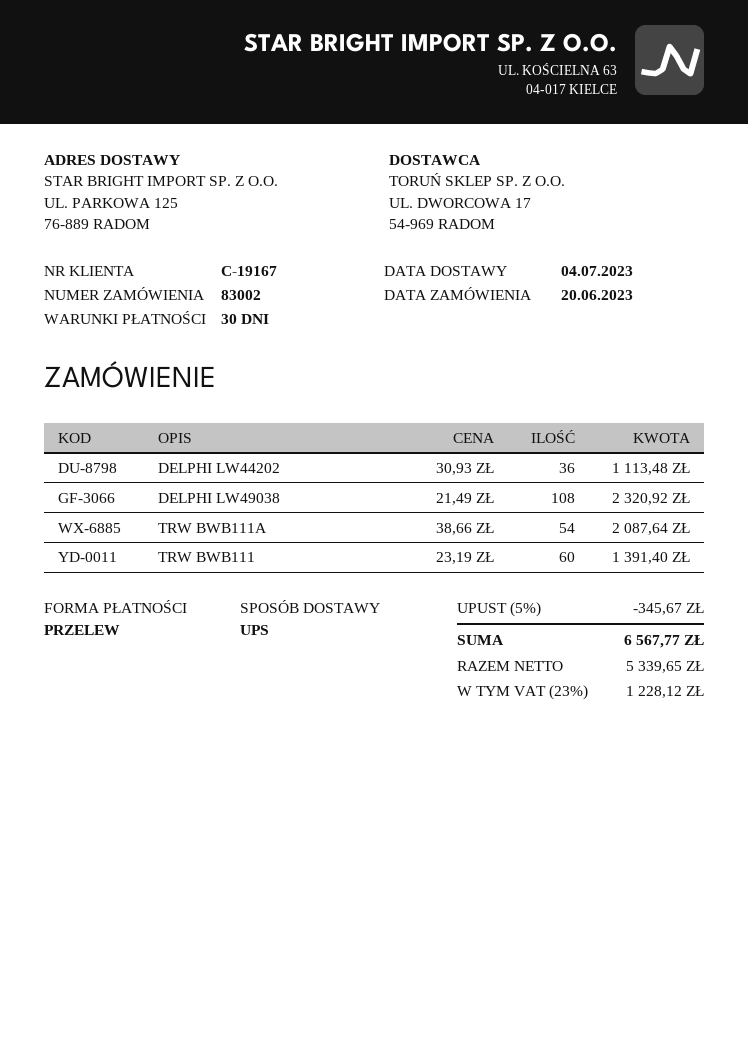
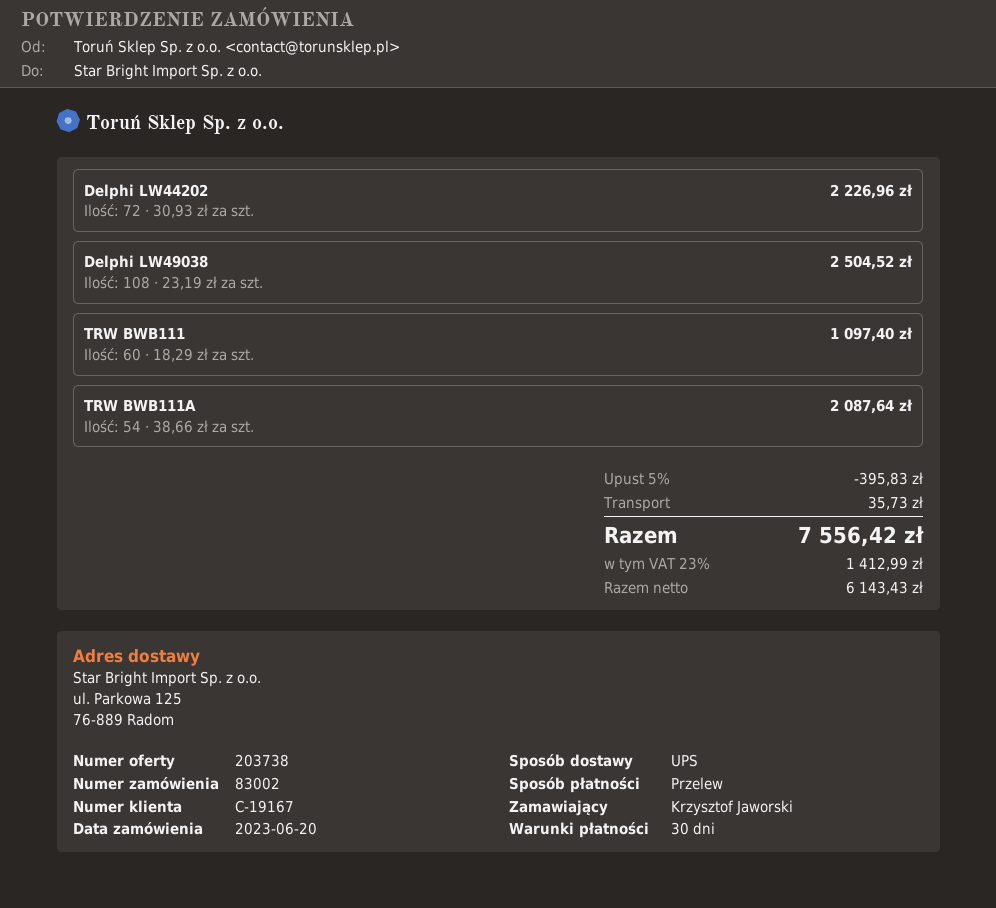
DELPHI LW44202: 36 x 30.93 = 1113.48 -> 72 x 30.93 = 2226.96
DELPHI LW49038: 108 x 21.49 = 2320.92 -> 108 x 23.19 = 2504.52
TRW BWB111: 60 x 23.19 = 1391.40 -> 60 x 18.29 = 1097.40
discount: 5% = 345.67 -> 5% = 395.83
shipping: none -> 35.73
net: 5339.65 -> 6143.43
tax: 23% = 1228.12 -> 23% = 1412.99
total: 6567.77 -> 7556.42

